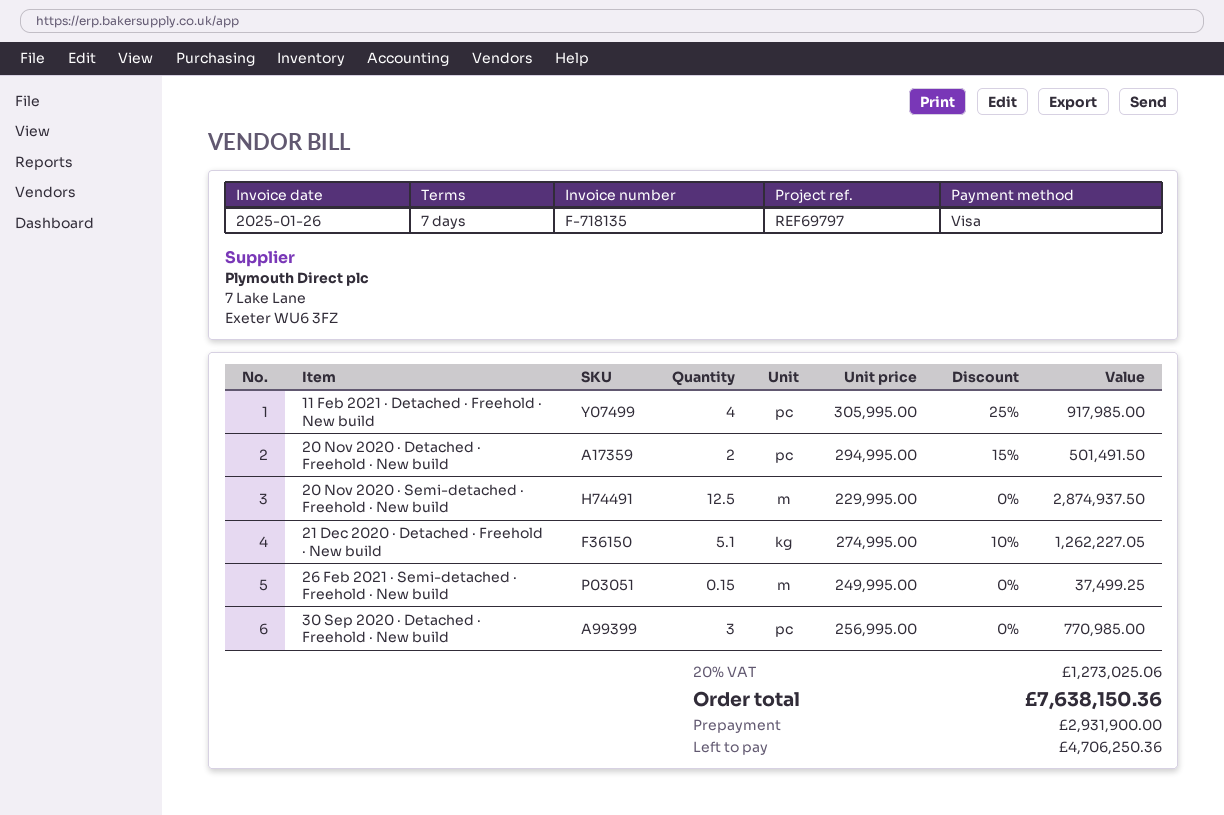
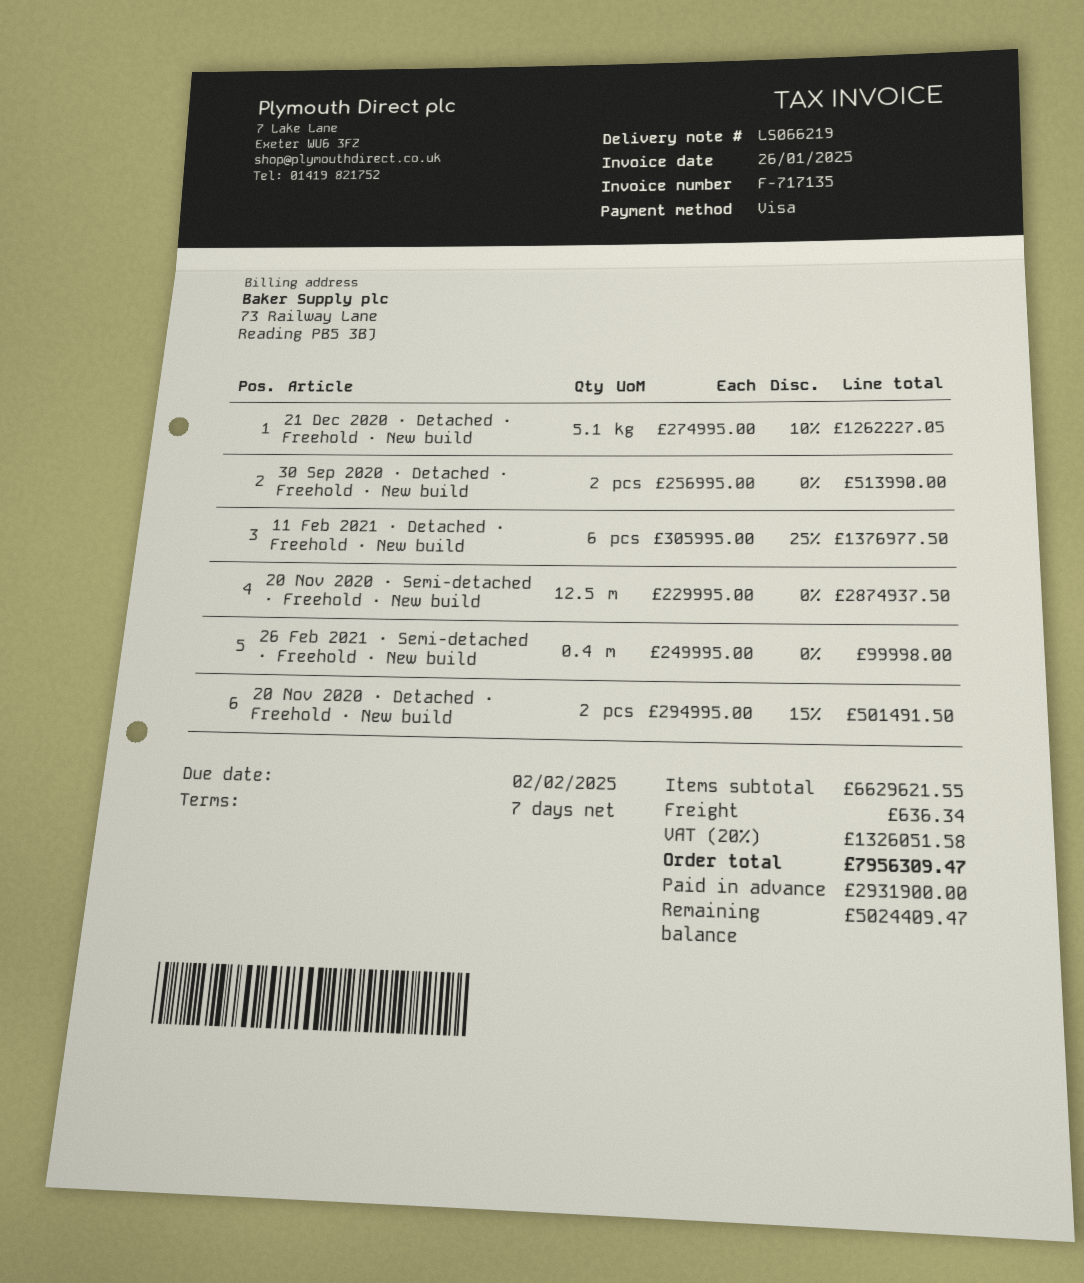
invoice number: F-718135 -> F-717135
11 Feb 2021 · Detached · Freehold · New build: 4 x 305995.00 - 25% = 917985.00 -> 6 x 305995.00 - 25% = 1376977.50
26 Feb 2021 · Semi-detached · Freehold · New build: 0.15 x 249995.00 = 37499.25 -> 0.4 x 249995.00 = 99998.00
30 Sep 2020 · Detached · Freehold · New build: 3 x 256995.00 = 770985.00 -> 2 x 256995.00 = 513990.00
shipping: none -> 636.34
tax: 20% = 1273025.06 -> 20% = 1326051.58
total: 7638150.36 -> 7956309.47
balance: 4706250.36 -> 5024409.47

